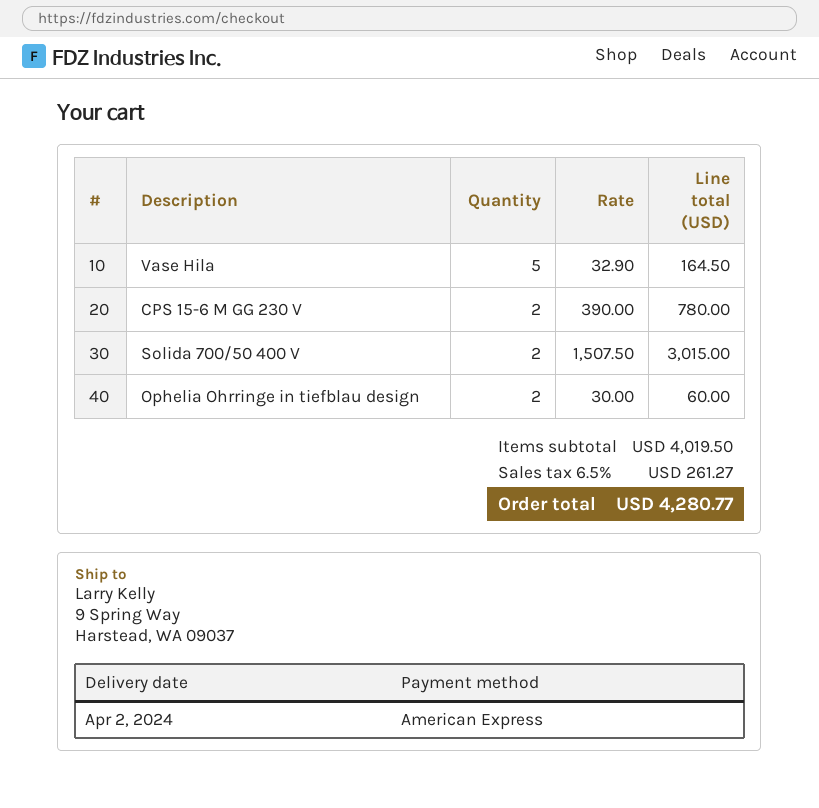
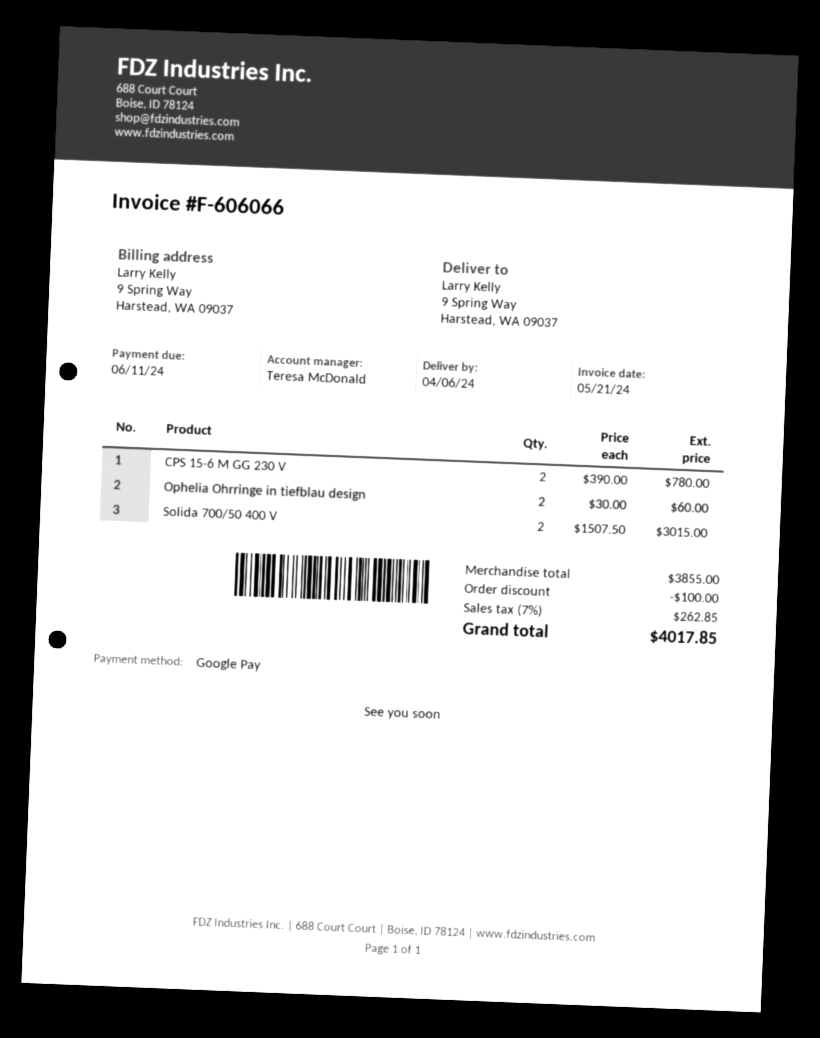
delivery date: 2024-04-02 -> 2024-04-06
payment method: American Express -> Google Pay
Vase Hila: 5 x 32.90 = 164.50 -> none
subtotal: 4019.50 -> 3855.00
discount: none -> 100.00
tax: 6.5% = 261.27 -> 7% = 262.85
total: 4280.77 -> 4017.85

